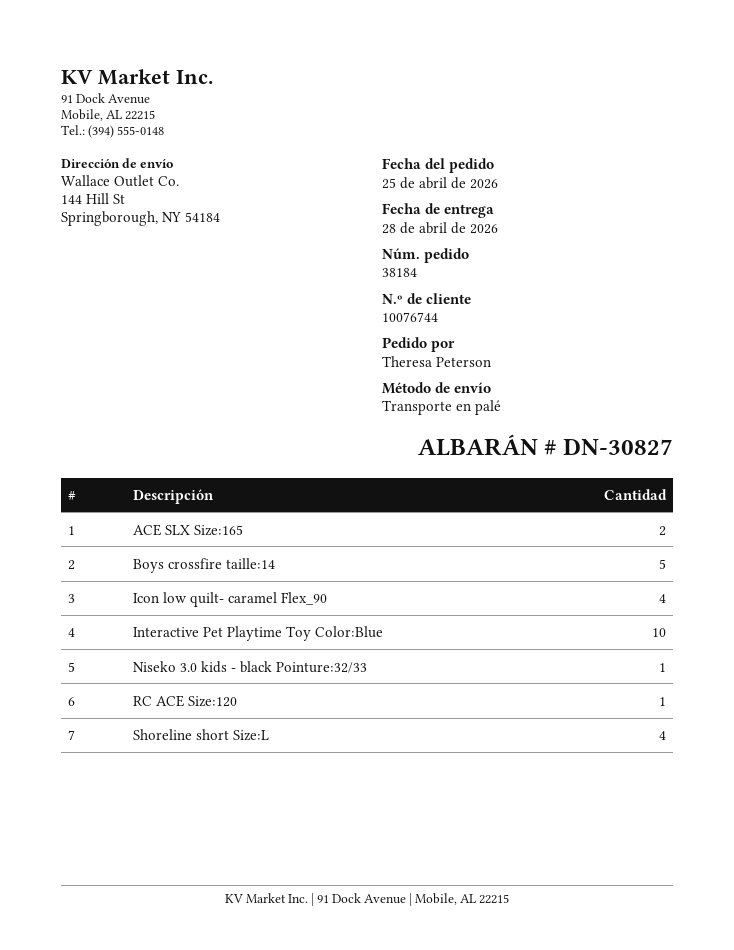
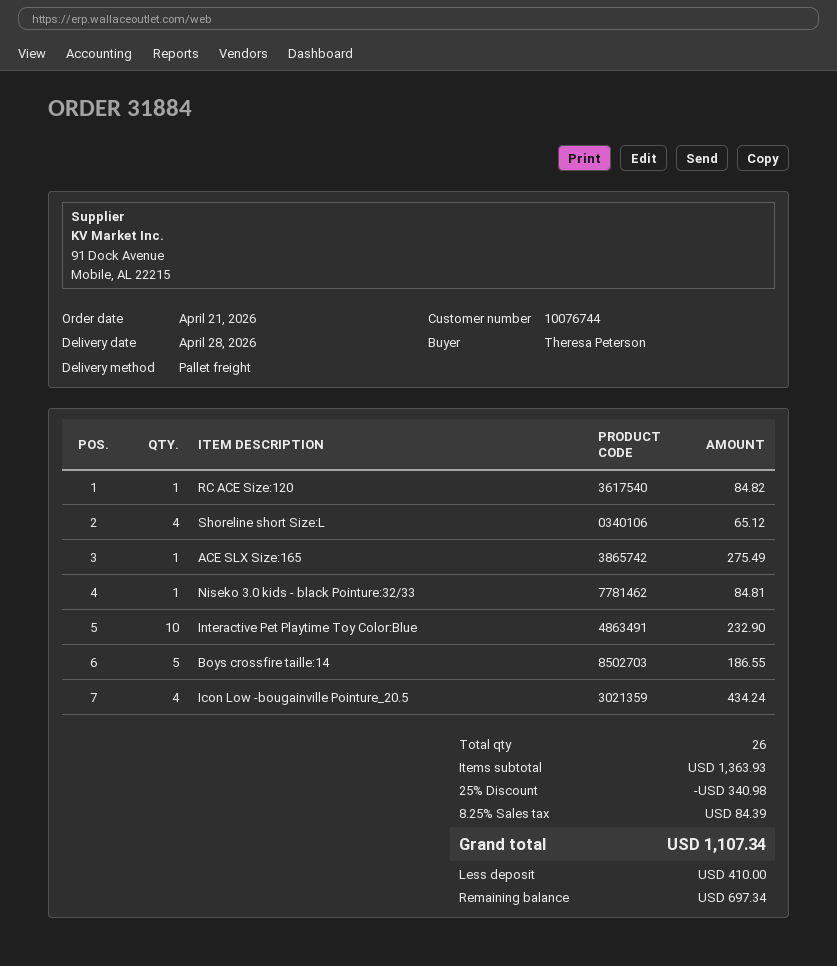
order number: 38184 -> 31884
order date: 2026-04-25 -> 2026-04-21
ACE SLX Size:165: 2 -> 1
Icon low quilt- caramel Flex_90: 4 -> none
Icon Low -bougainville Pointure_20.5: none -> 4

